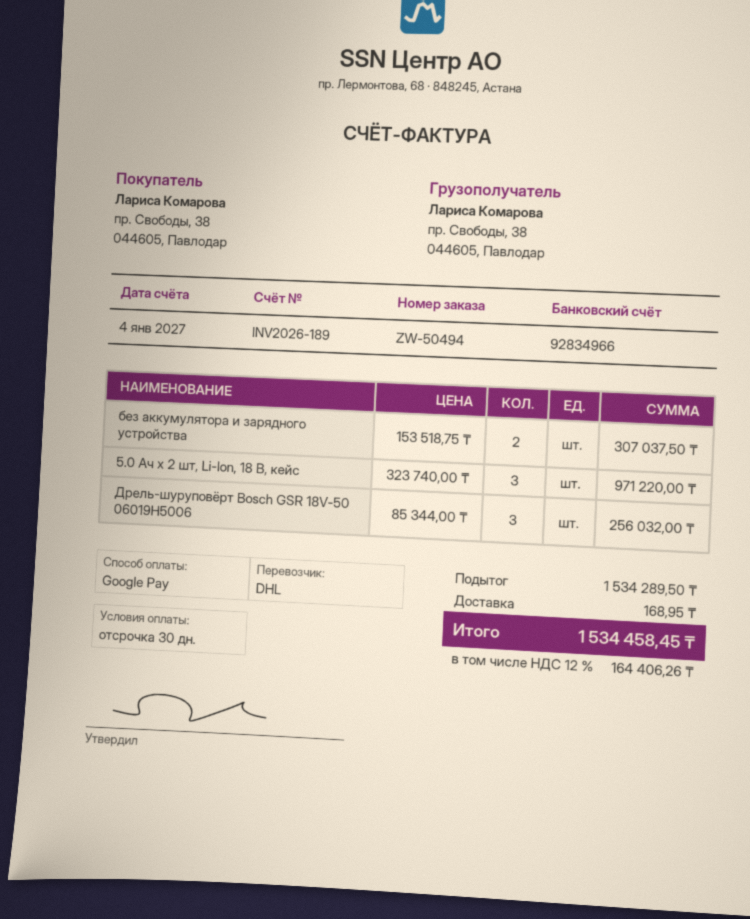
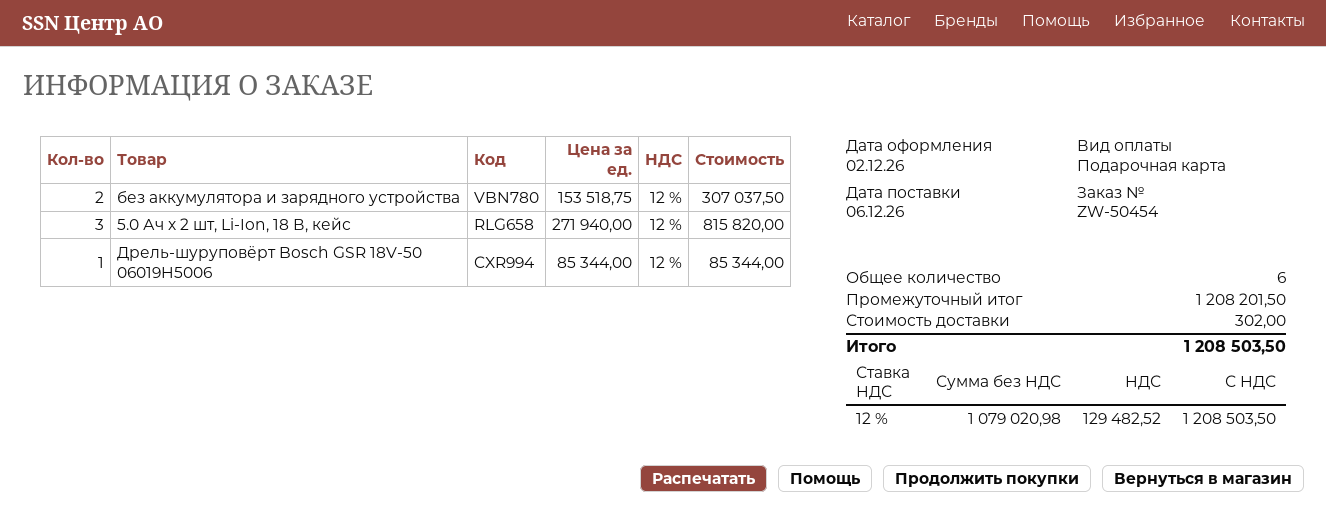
order number: ZW-50494 -> ZW-50454
payment method: Google Pay -> gift card
5.0 Ач x 2 шт, Li-Ion, 18 В, кейс: 3 x 323740.00 = 971220.00 -> 3 x 271940.00 = 815820.00
Дрель-шуруповёрт Bosch GSR 18V-50 06019H5006: 3 x 85344.00 = 256032.00 -> 1 x 85344.00 = 85344.00
subtotal: 1534289.50 -> 1208201.50
shipping: 168.95 -> 302.00
tax: 12% = 164406.26 -> 12% = 129482.52
total: 1534458.45 -> 1208503.50

